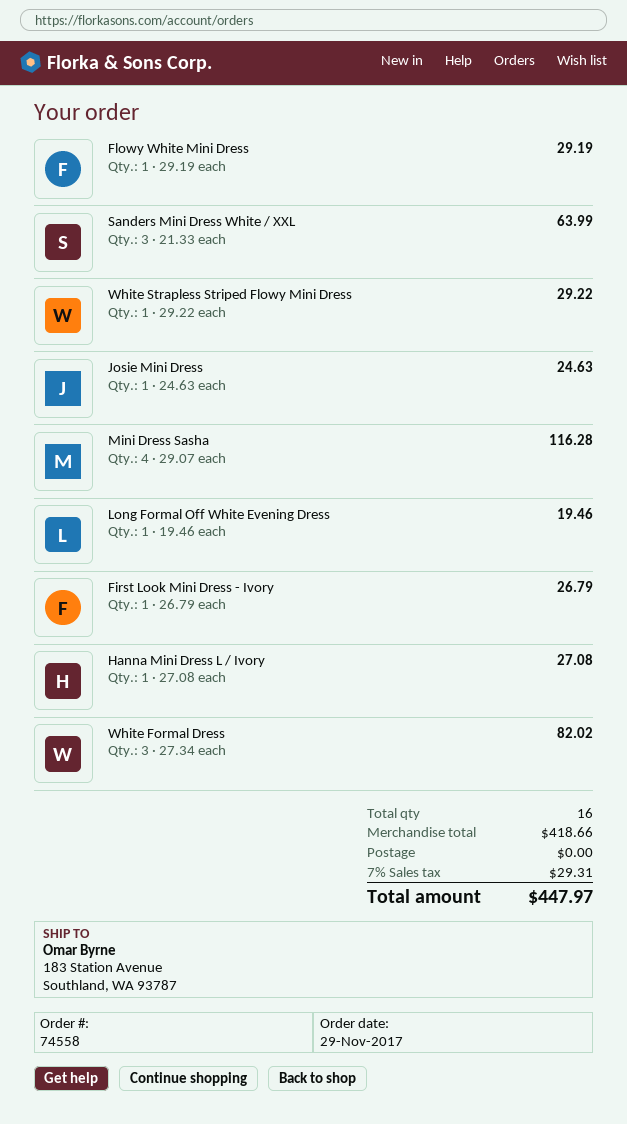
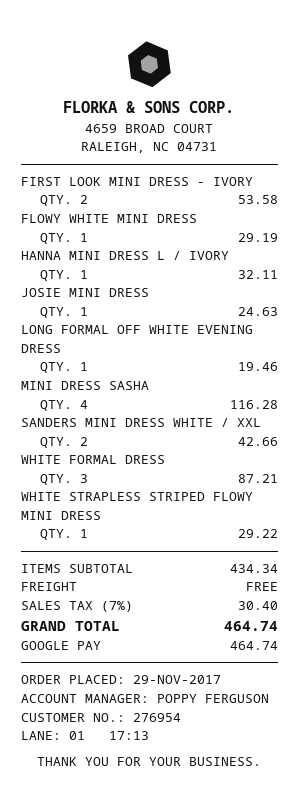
Sanders Mini Dress White / XXL: 3 for 63.99 -> 2 for 42.66
First Look Mini Dress - Ivory: 1 for 26.79 -> 2 for 53.58
Hanna Mini Dress L / Ivory: 1 for 27.08 -> 1 for 32.11
White Formal Dress: 3 for 82.02 -> 3 for 87.21
subtotal: 418.66 -> 434.34
tax: 7% = 29.31 -> 7% = 30.40
total: 447.97 -> 464.74

